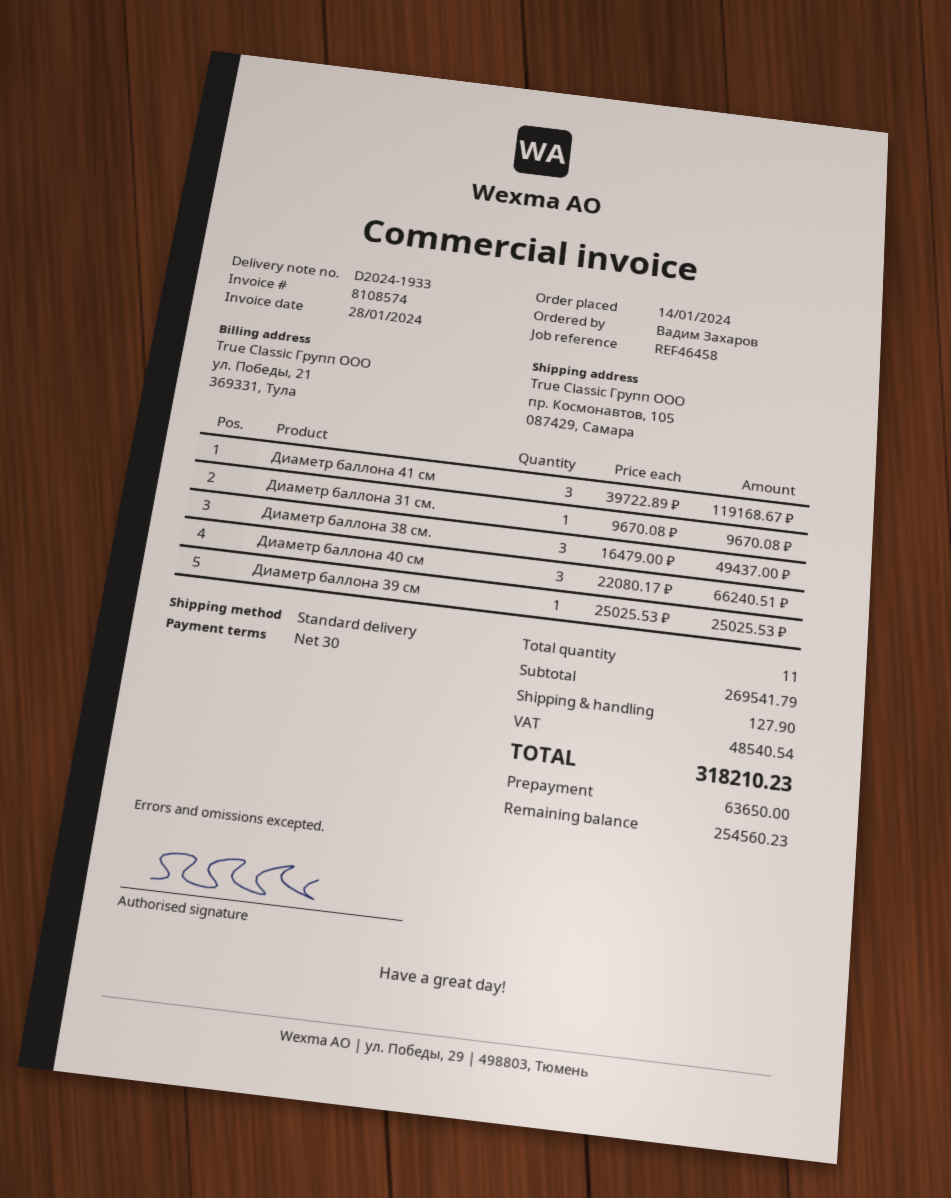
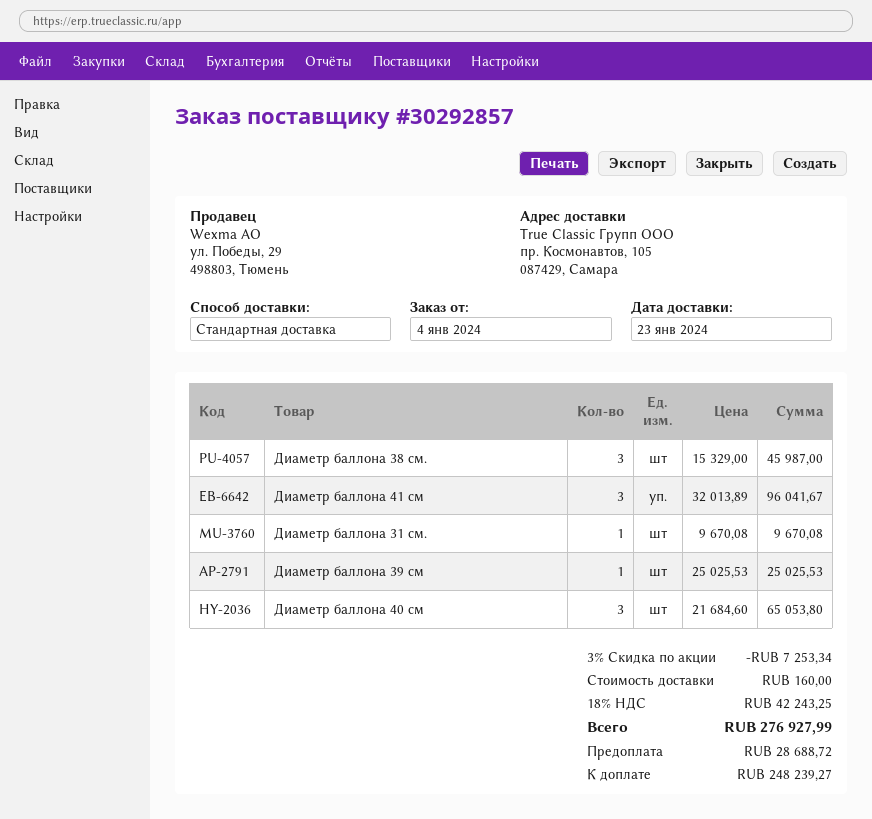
order date: 2024-01-14 -> 2024-01-04
Диаметр баллона 41 см: 3 x 39722.89 = 119168.67 -> 3 x 32013.89 = 96041.67
Диаметр баллона 38 см.: 3 x 16479.00 = 49437.00 -> 3 x 15329.00 = 45987.00
Диаметр баллона 40 см: 3 x 22080.17 = 66240.51 -> 3 x 21684.60 = 65053.80
discount: none -> 3% = 7253.34
shipping: 127.90 -> 160.00
tax: 48540.54 -> 42243.25
total: 318210.23 -> 276927.99
deposit: 63650.00 -> 28688.72
balance: 254560.23 -> 248239.27

